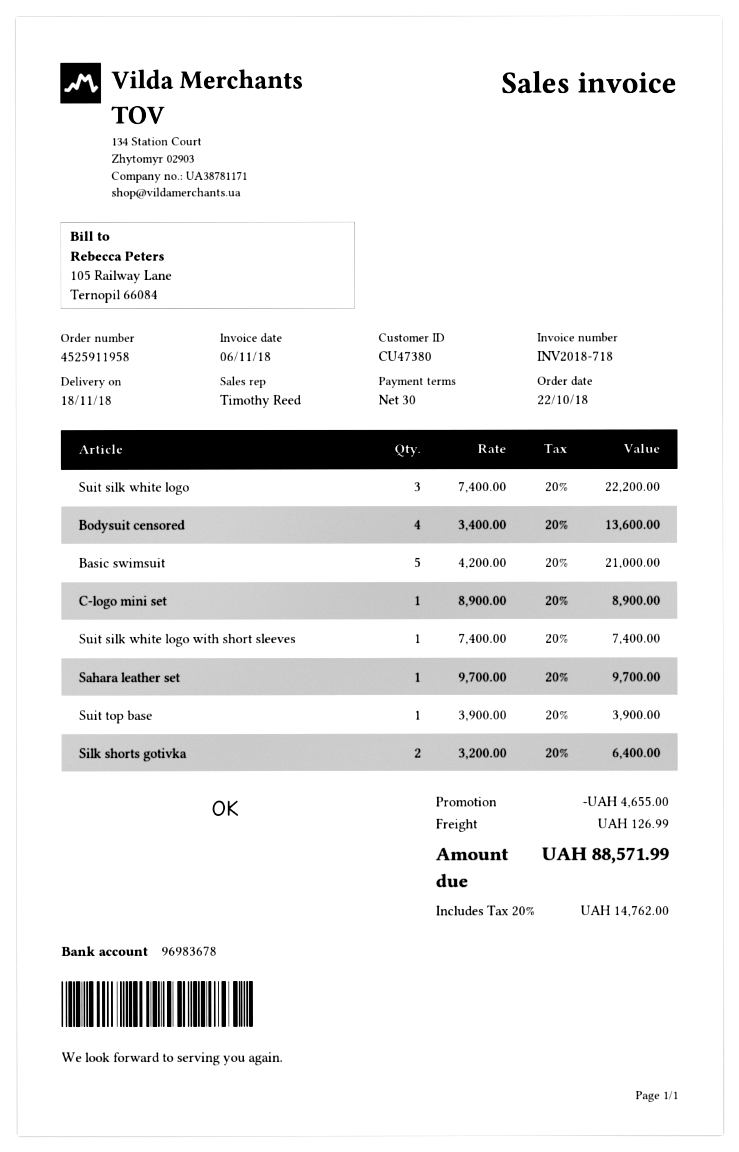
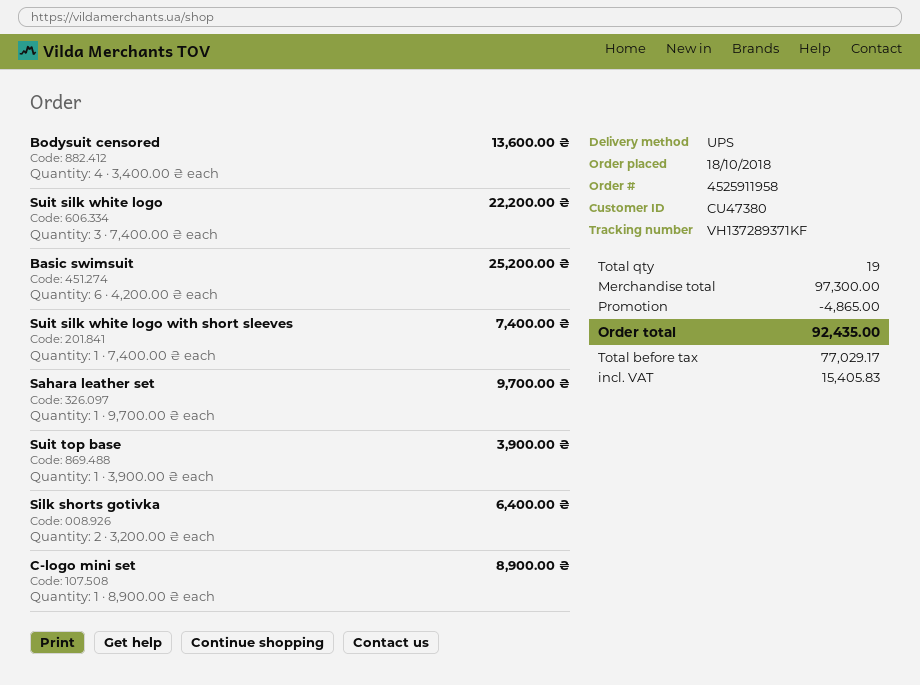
order date: 2018-10-22 -> 2018-10-18
Basic swimsuit: 5 x 4200.00 = 21000.00 -> 6 x 4200.00 = 25200.00
discount: 4655.00 -> 4865.00
shipping: 126.99 -> none
tax: 14762.00 -> 15405.83
total: 88571.99 -> 92435.00

